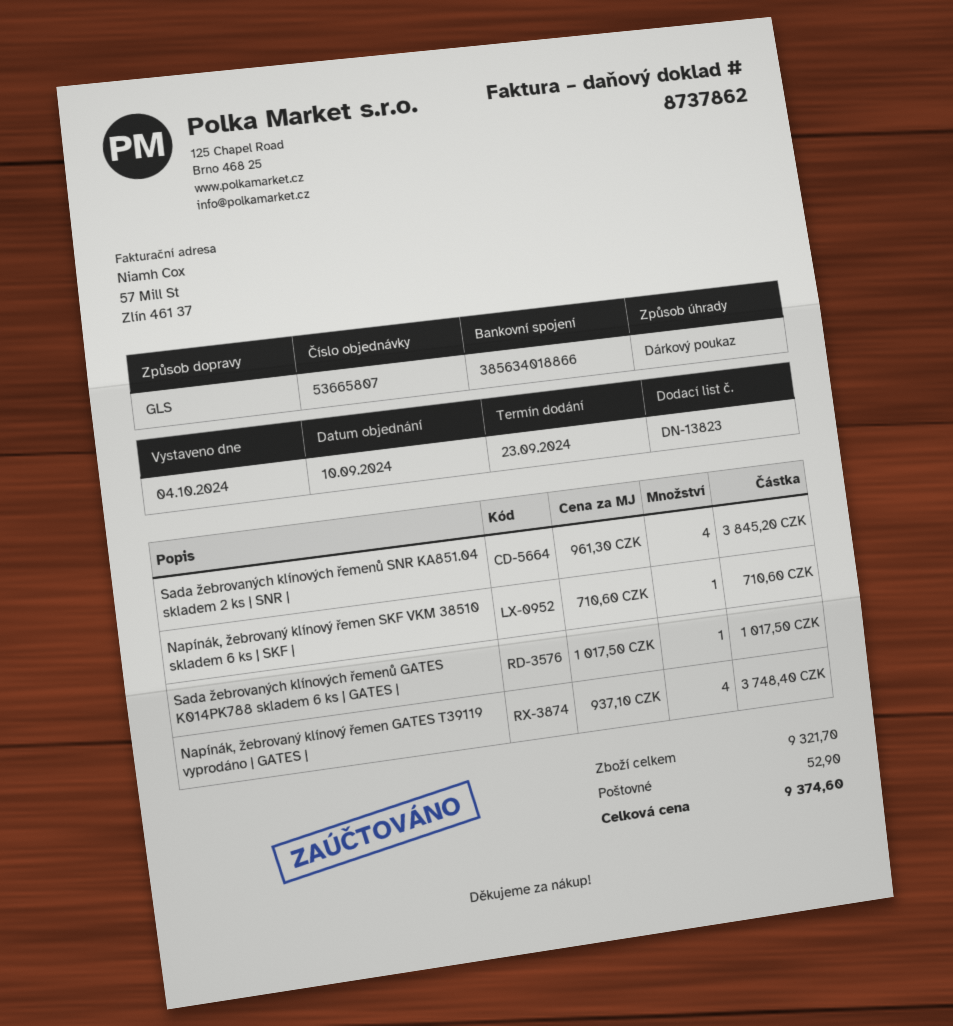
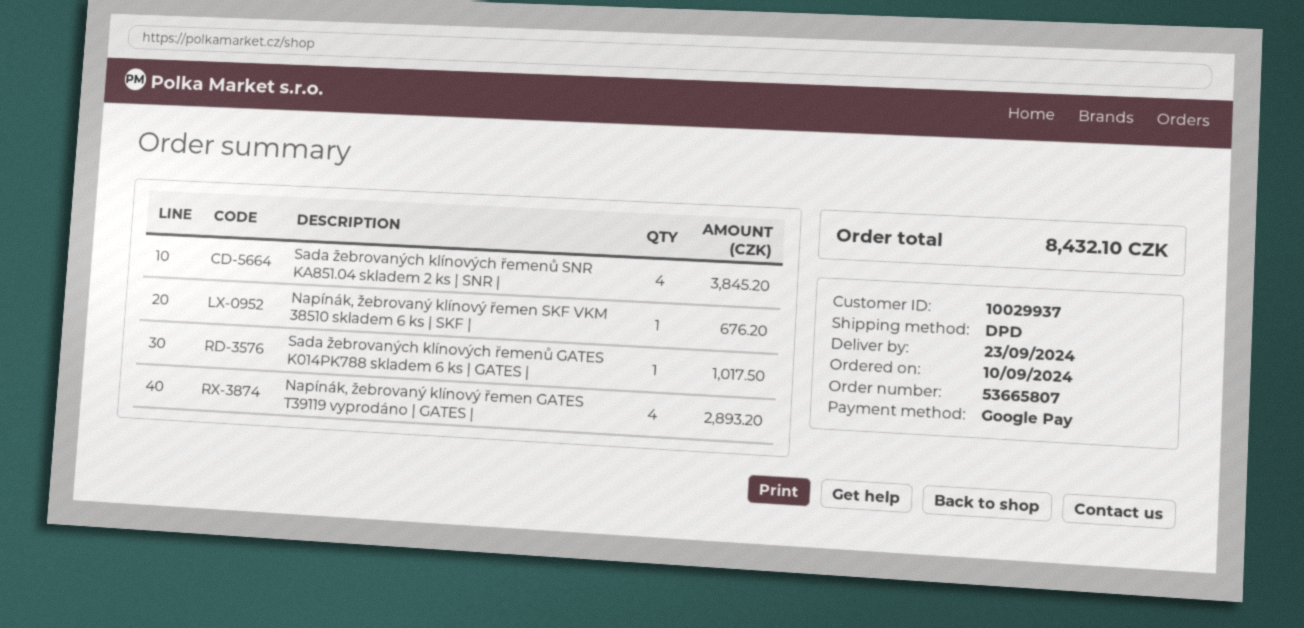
payment method: gift card -> Google Pay
shipping method: GLS -> DPD
Napínák, žebrovaný klínový řemen SKF VKM 38510 skladem 6 ks | SKF |: 1 for 710.60 -> 1 for 676.20
Napínák, žebrovaný klínový řemen GATES T39119 vyprodáno | GATES |: 4 for 3748.40 -> 4 for 2893.20
shipping: 52.90 -> none
total: 9374.60 -> 8432.10

